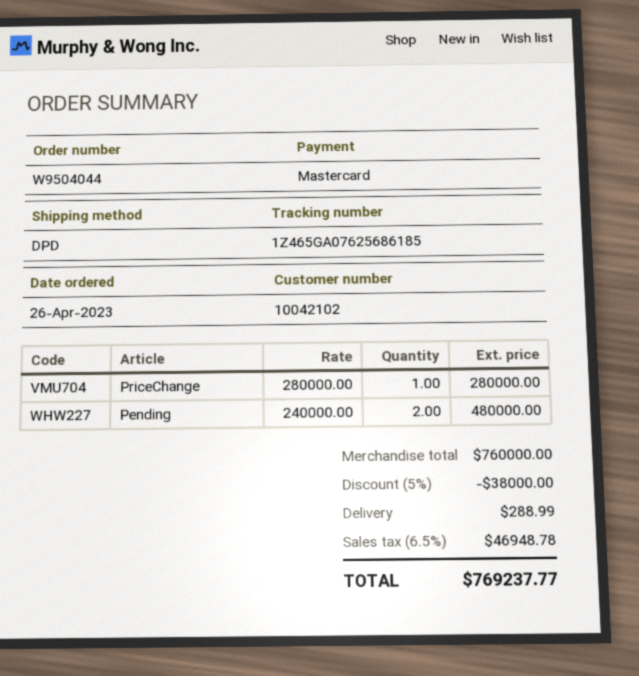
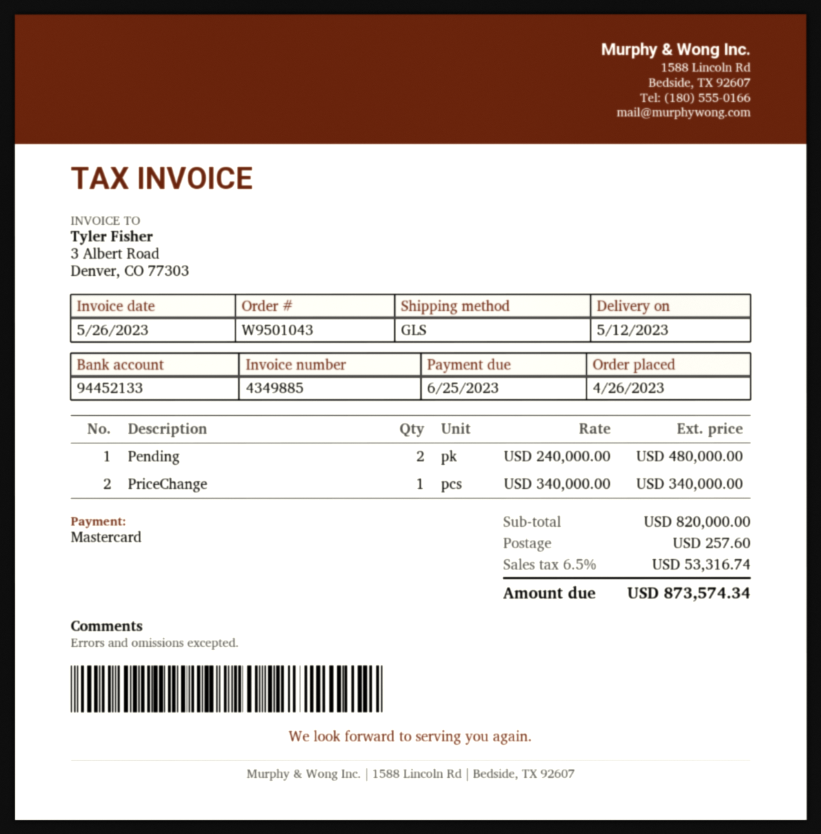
order number: W9504044 -> W9501043
shipping method: DPD -> GLS
PriceChange: 1 x 280000.00 = 280000.00 -> 1 x 340000.00 = 340000.00
subtotal: 760000.00 -> 820000.00
discount: 5% = 38000.00 -> none
shipping: 288.99 -> 257.60
tax: 6.5% = 46948.78 -> 6.5% = 53316.74
total: 769237.77 -> 873574.34

